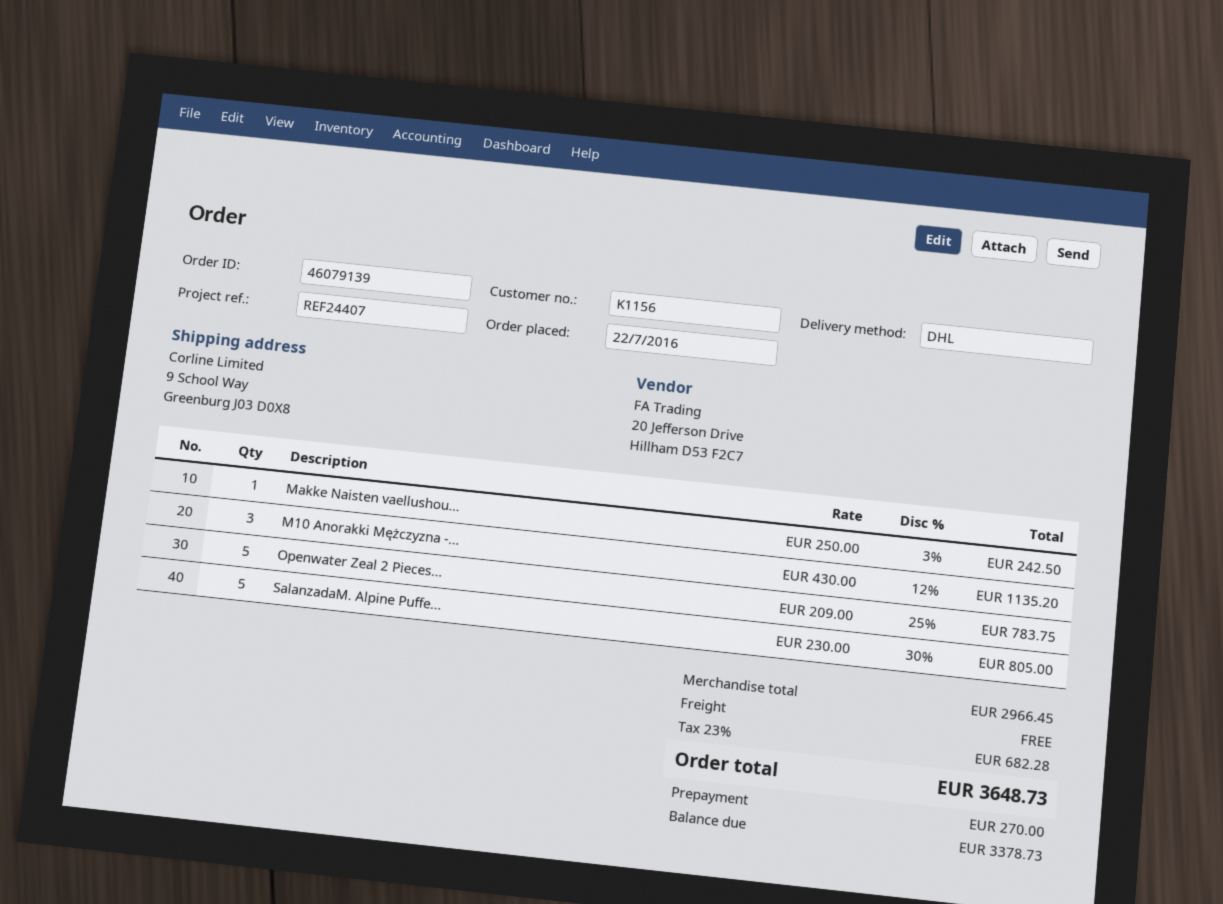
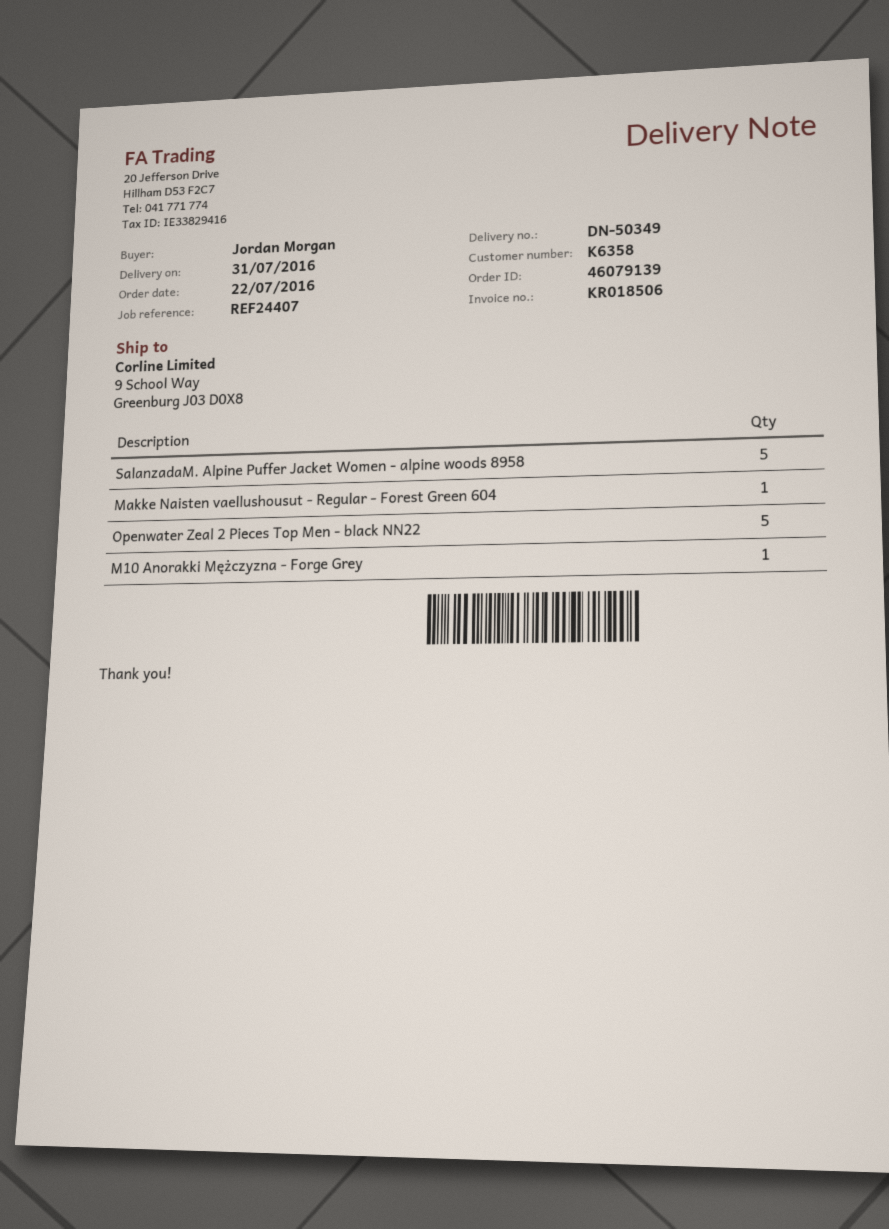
customer number: K1156 -> K6358
M10 Anorakki Mężczyzna -...: 3 -> 1

